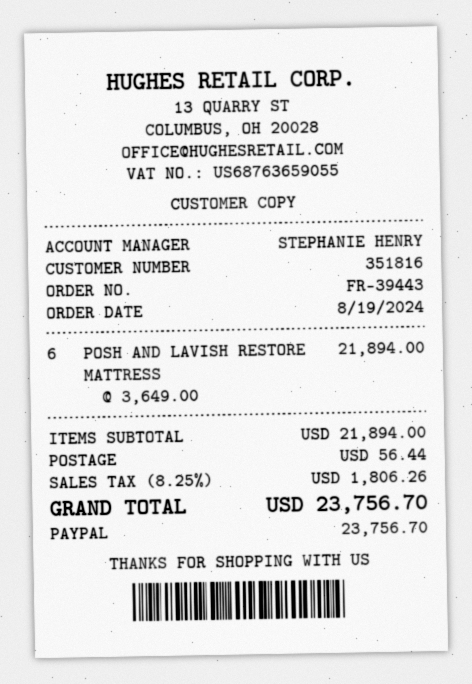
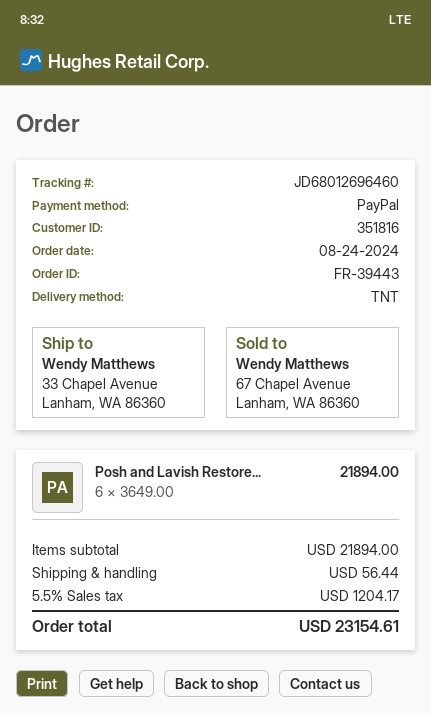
order date: 2024-08-19 -> 2024-08-24
tax: 8.25% = 1806.26 -> 5.5% = 1204.17
total: 23756.70 -> 23154.61

